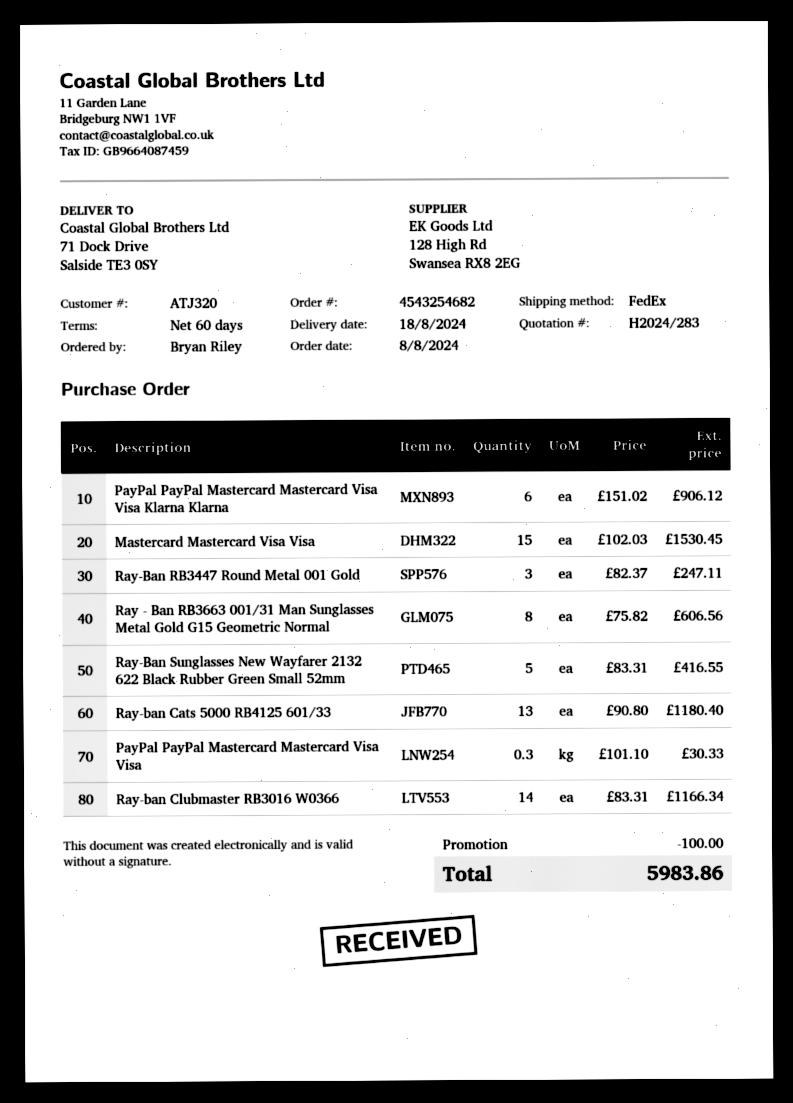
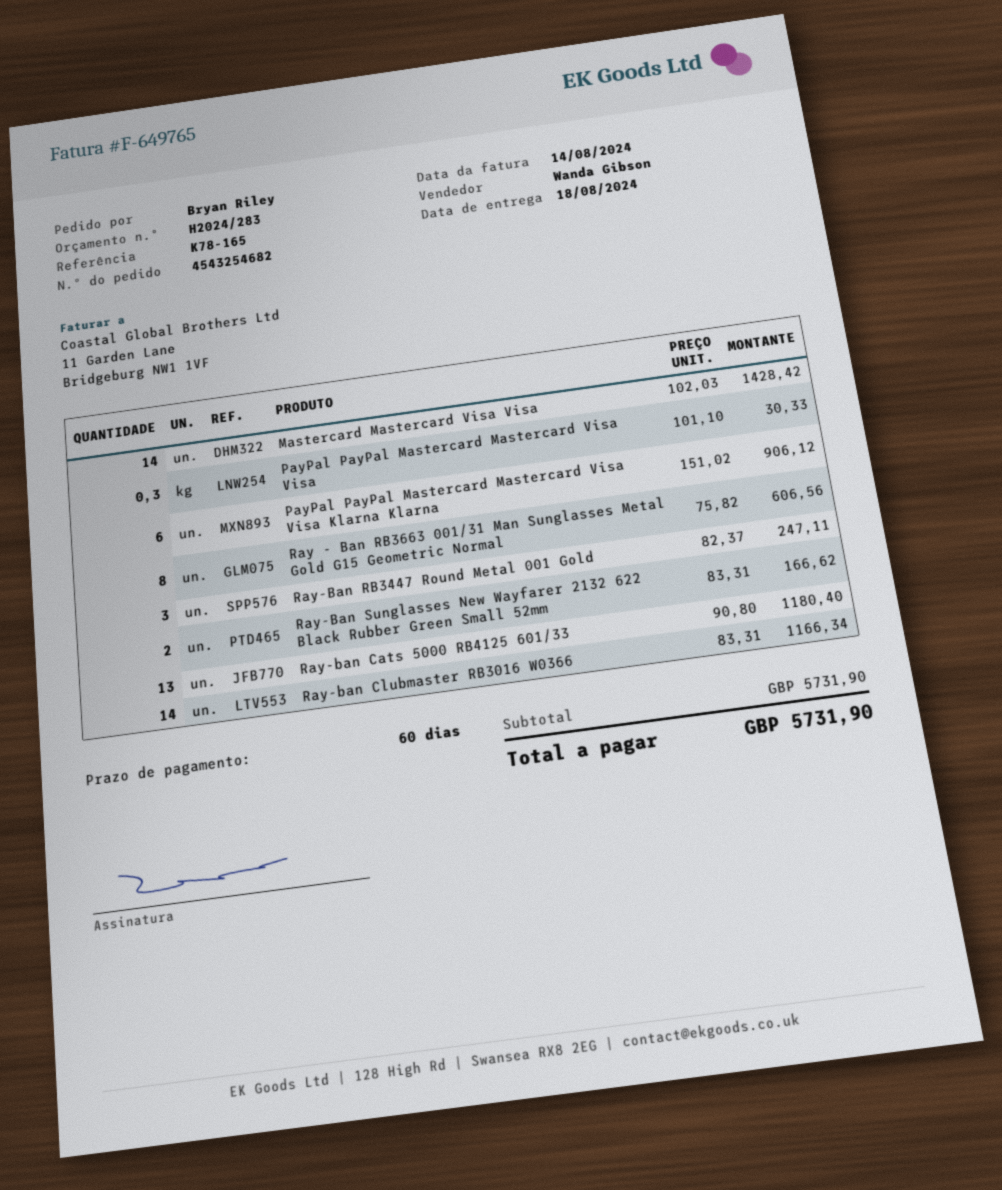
Mastercard Mastercard Visa Visa: 15 x 102.03 = 1530.45 -> 14 x 102.03 = 1428.42
Ray-Ban Sunglasses New Wayfarer 2132 622 Black Rubber Green Small 52mm: 5 x 83.31 = 416.55 -> 2 x 83.31 = 166.62
discount: 100.00 -> none
total: 5983.86 -> 5731.90

